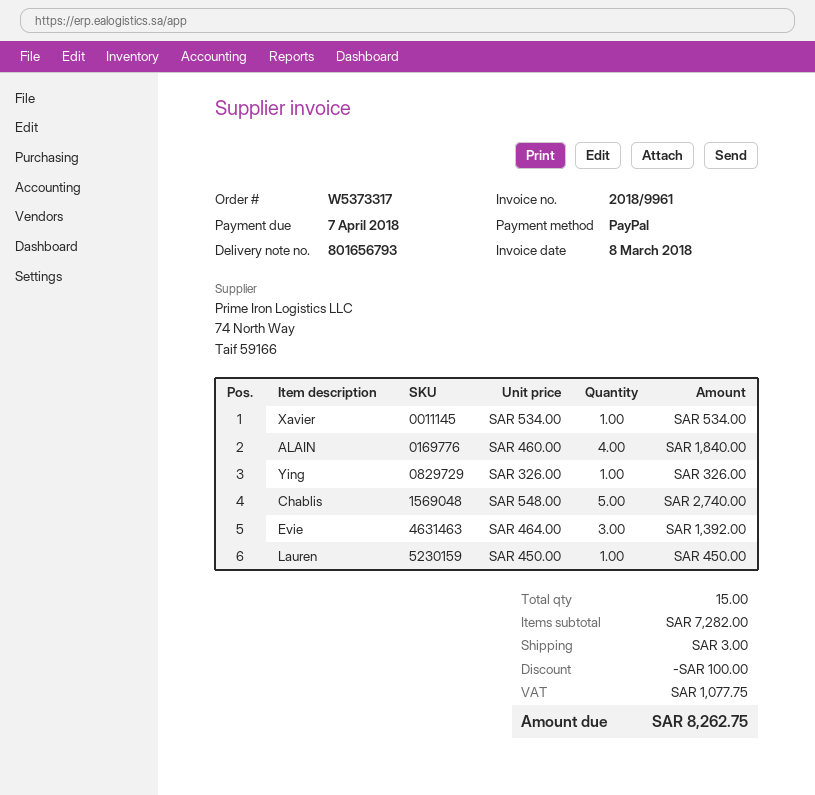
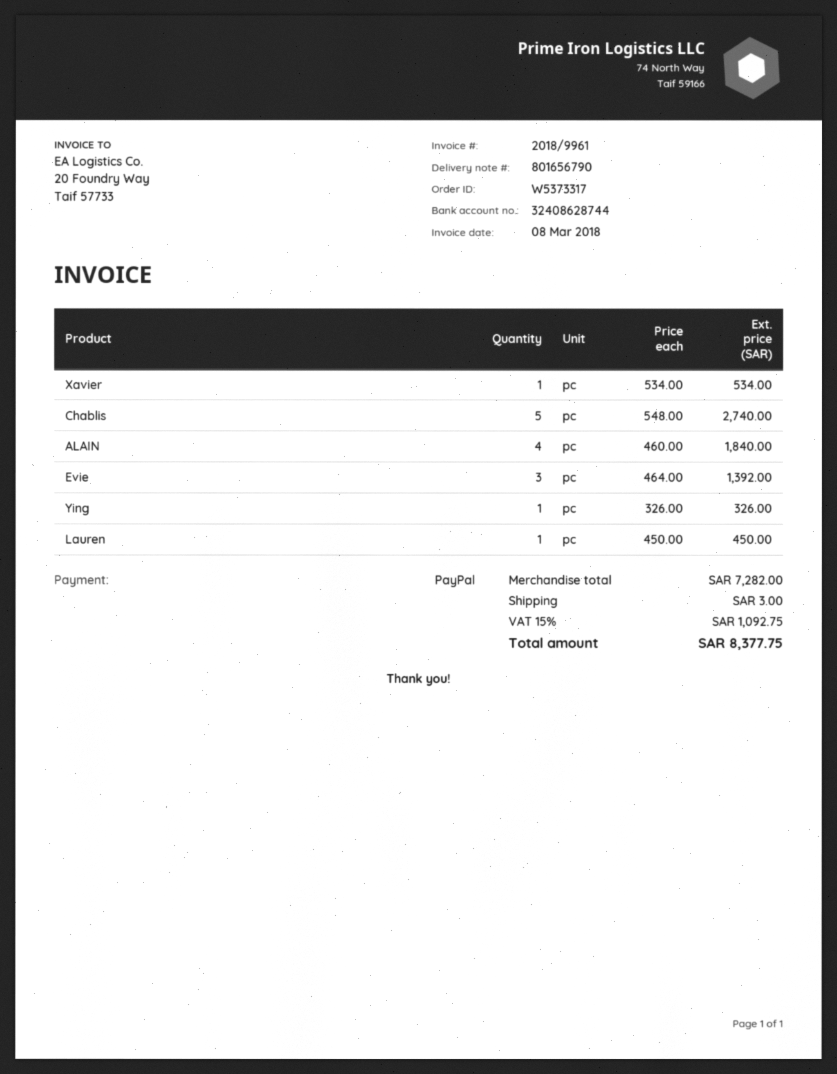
delivery note number: 801656793 -> 801656790
discount: 100.00 -> none
tax: 1077.75 -> 1092.75
total: 8262.75 -> 8377.75

